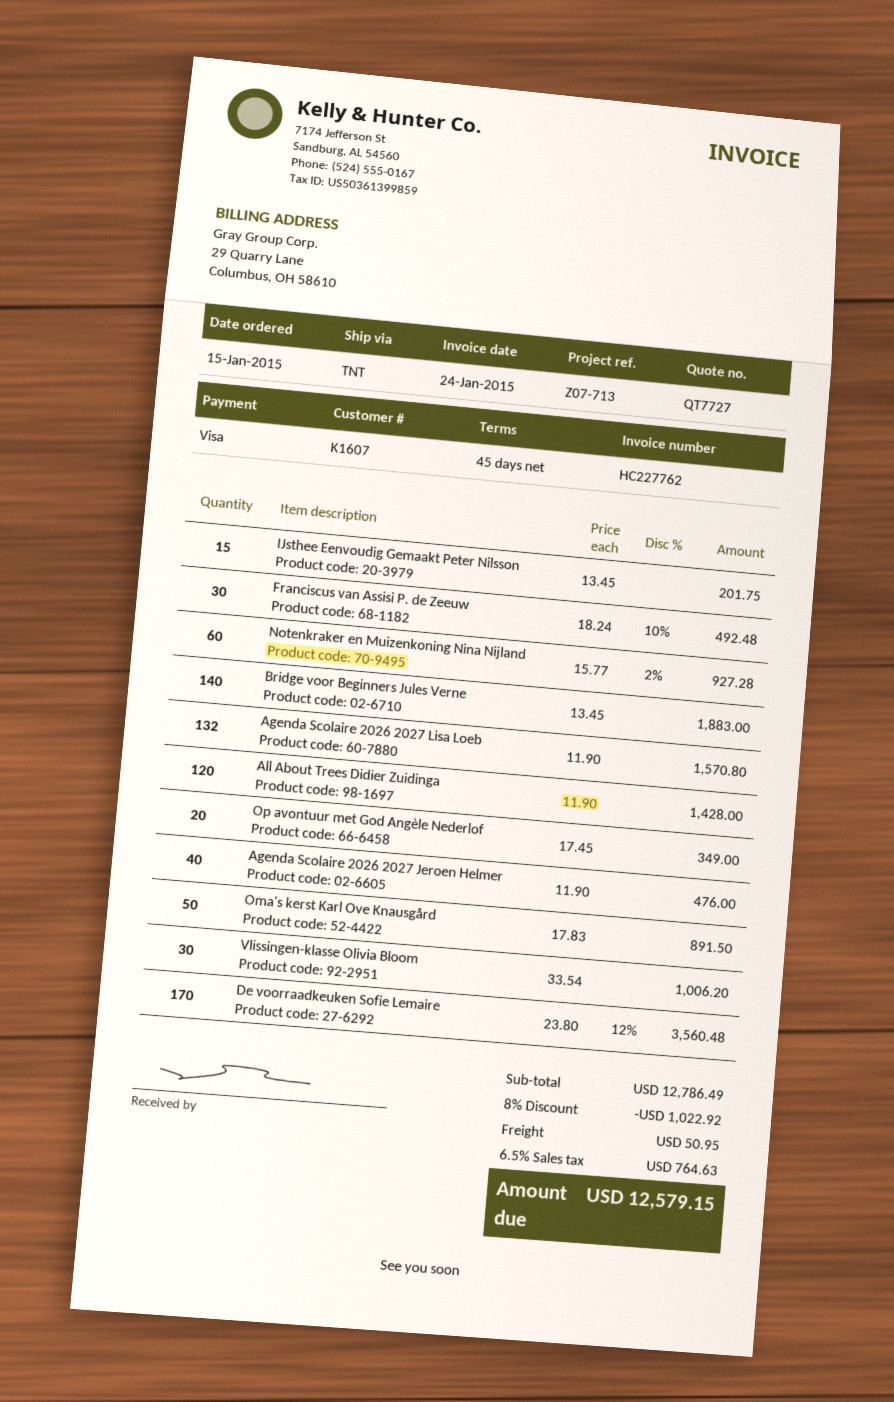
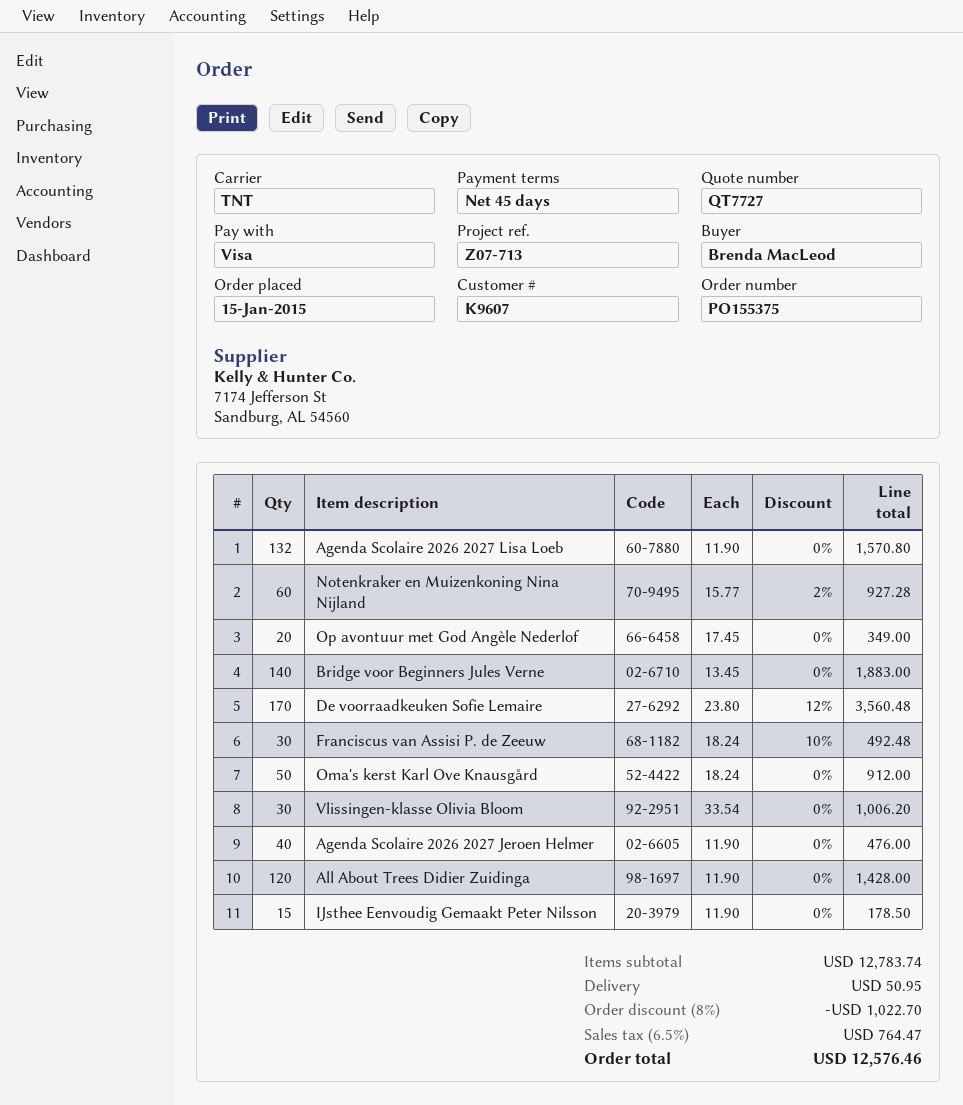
customer number: K1607 -> K9607
IJsthee Eenvoudig Gemaakt Peter Nilsson: 15 x 13.45 = 201.75 -> 15 x 11.90 = 178.50
Oma's kerst Karl Ove Knausgård: 50 x 17.83 = 891.50 -> 50 x 18.24 = 912.00
subtotal: 12786.49 -> 12783.74
discount: 8% = 1022.92 -> 8% = 1022.70
tax: 6.5% = 764.63 -> 6.5% = 764.47
total: 12579.15 -> 12576.46

